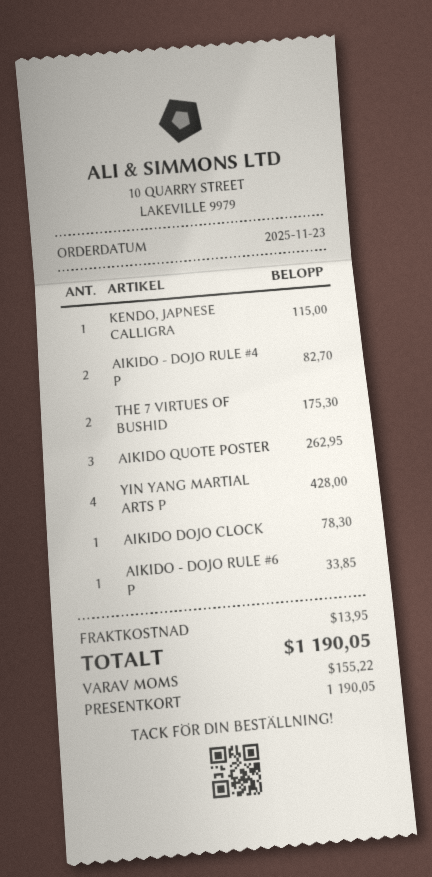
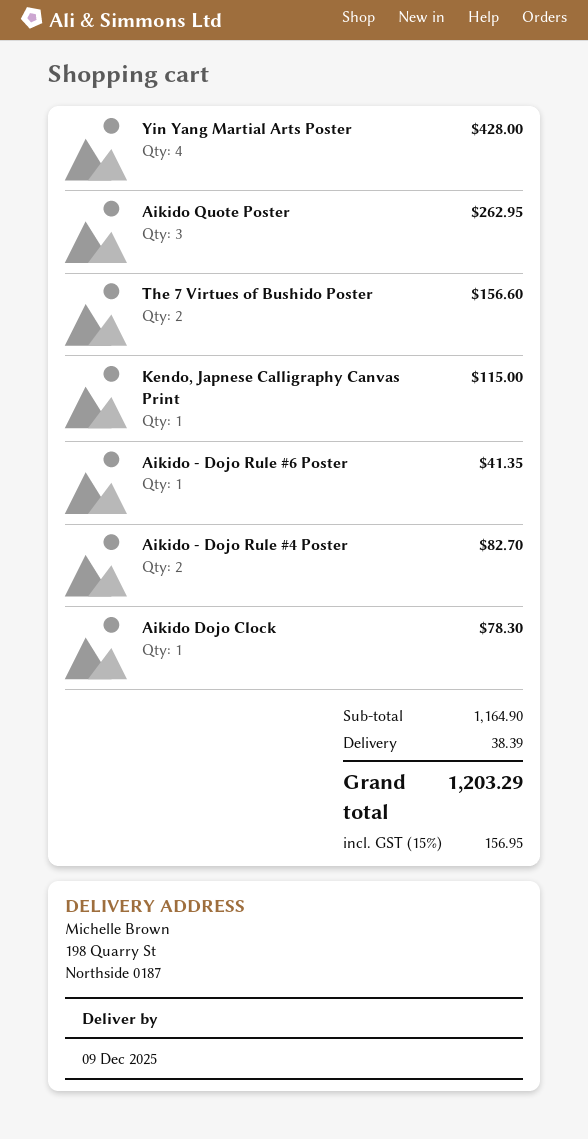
THE 7 VIRTUES OF BUSHID: 2 for 175.30 -> 2 for 156.60
AIKIDO - DOJO RULE #6 P: 1 for 33.85 -> 1 for 41.35
shipping: 13.95 -> 38.39
tax: 155.22 -> 156.95
total: 1190.05 -> 1203.29

